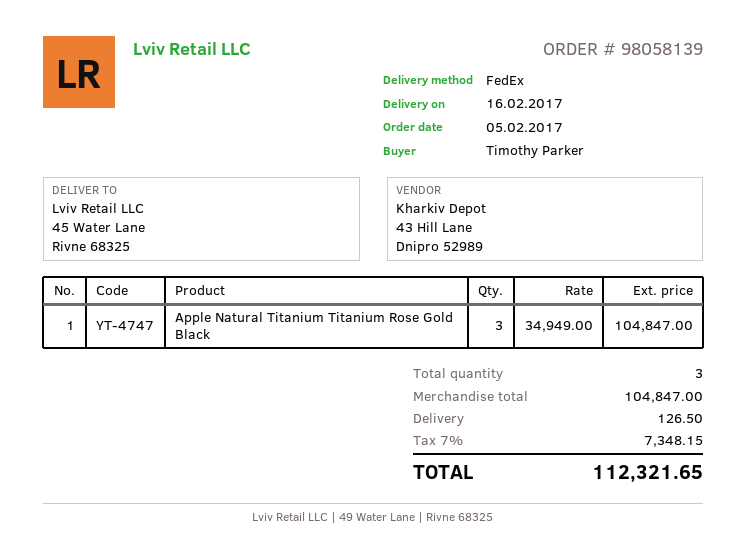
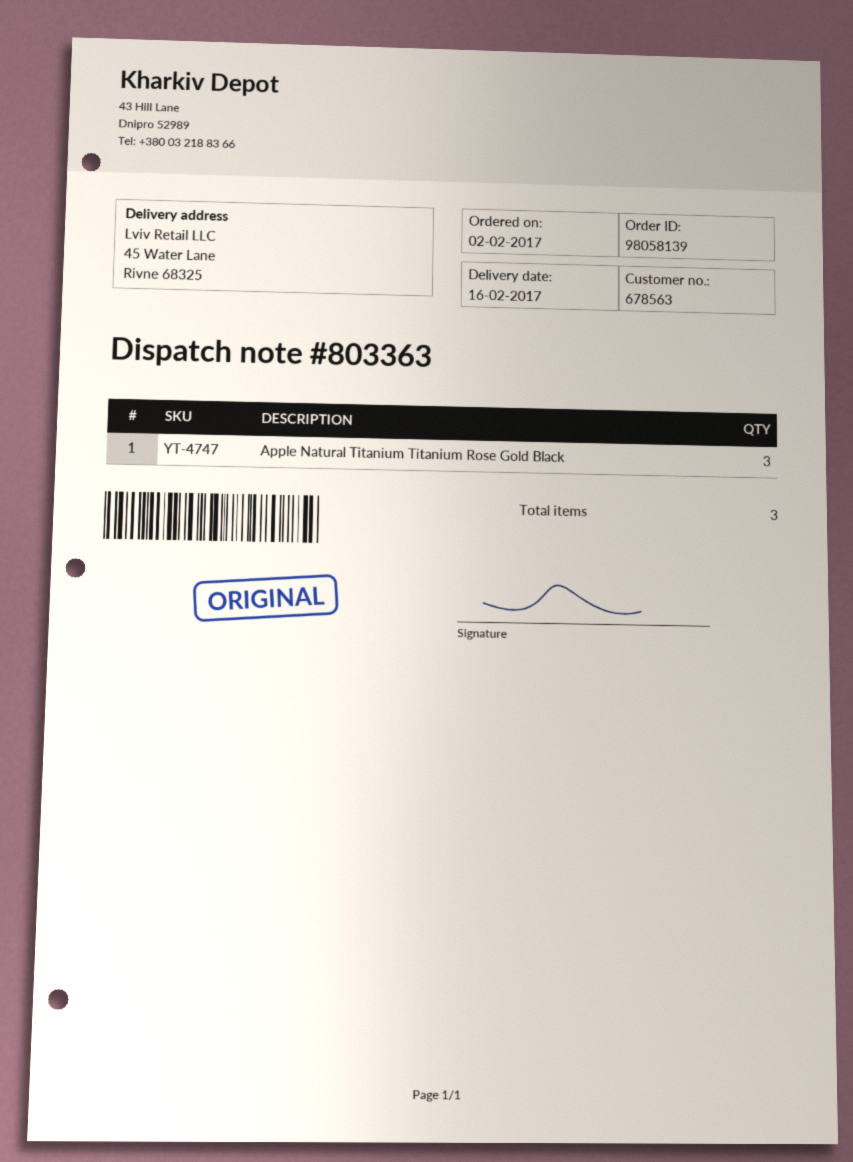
order date: 2017-02-05 -> 2017-02-02

